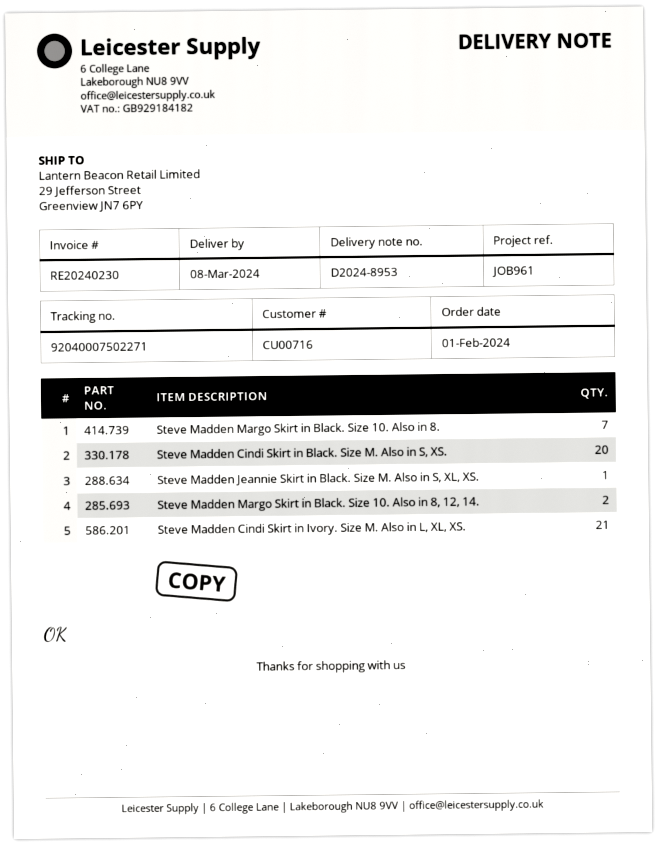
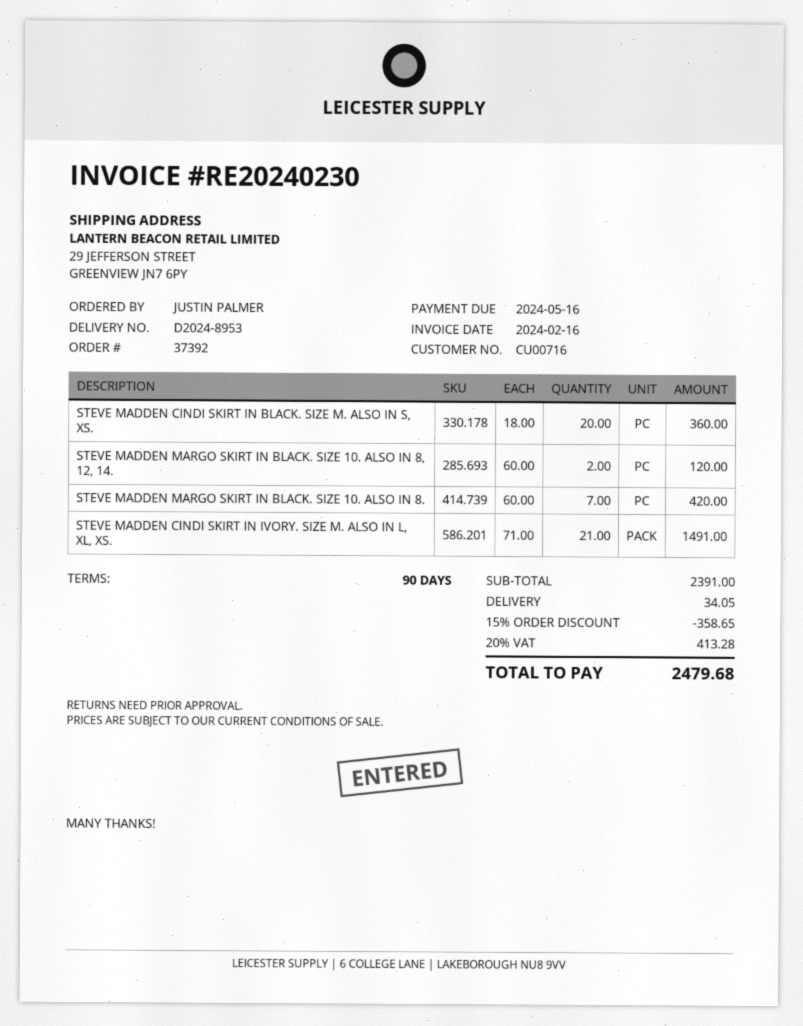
Steve Madden Jeannie Skirt in Black. Size M. Also in S, XL, XS.: 1 -> none

